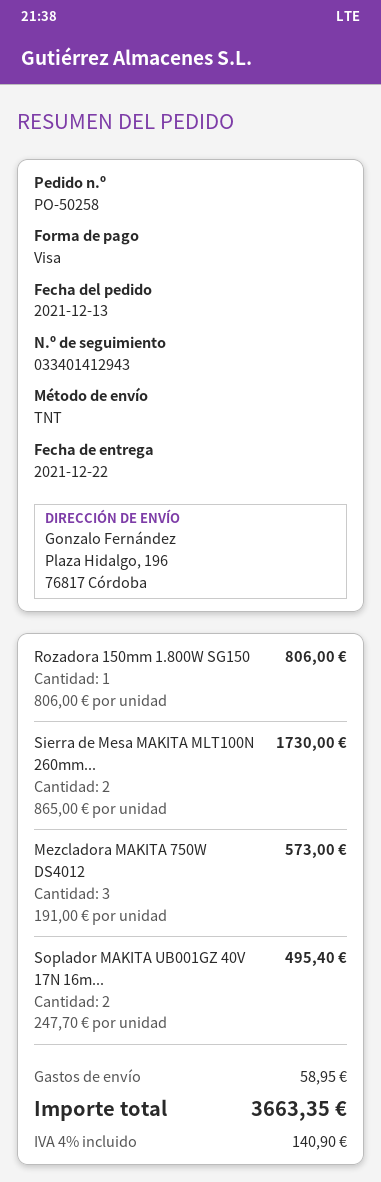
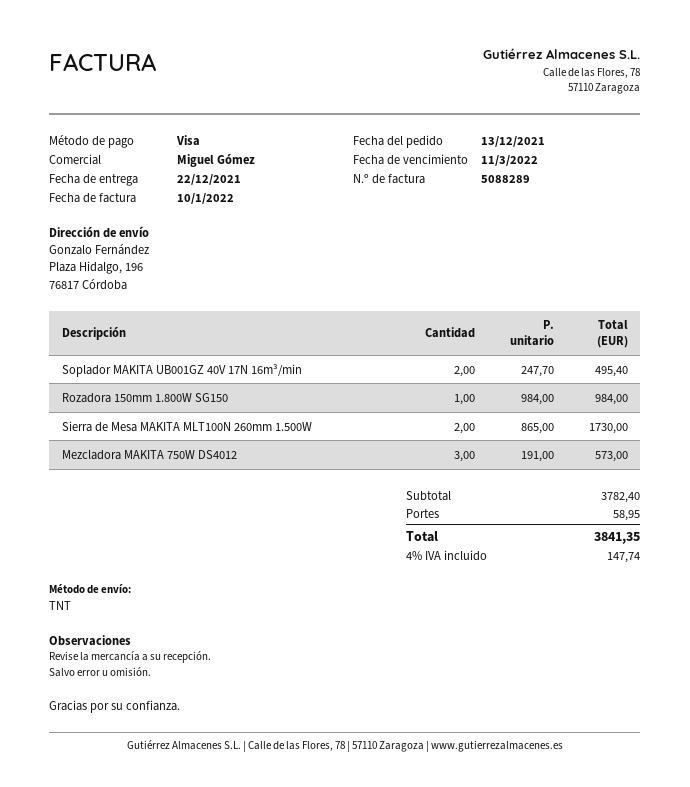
Rozadora 150mm 1.800W SG150: 1 x 806.00 = 806.00 -> 1 x 984.00 = 984.00
tax: 4% = 140.90 -> 4% = 147.74
total: 3663.35 -> 3841.35

